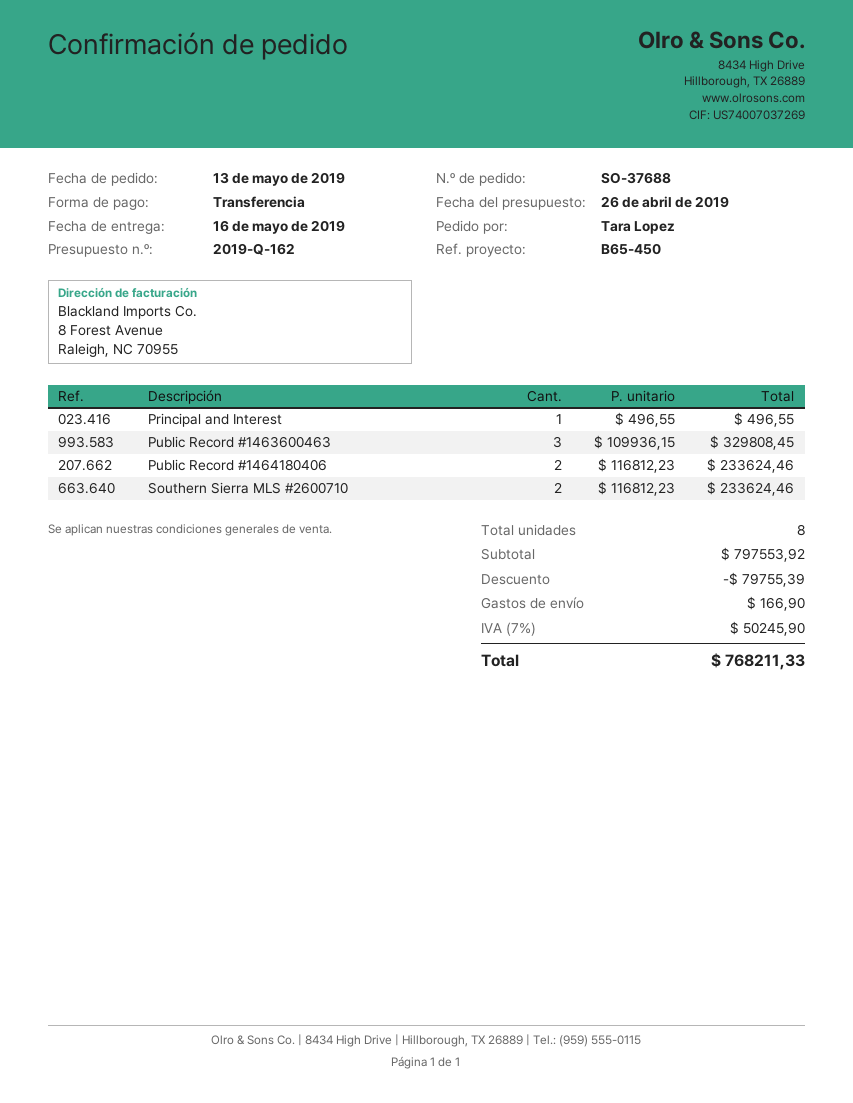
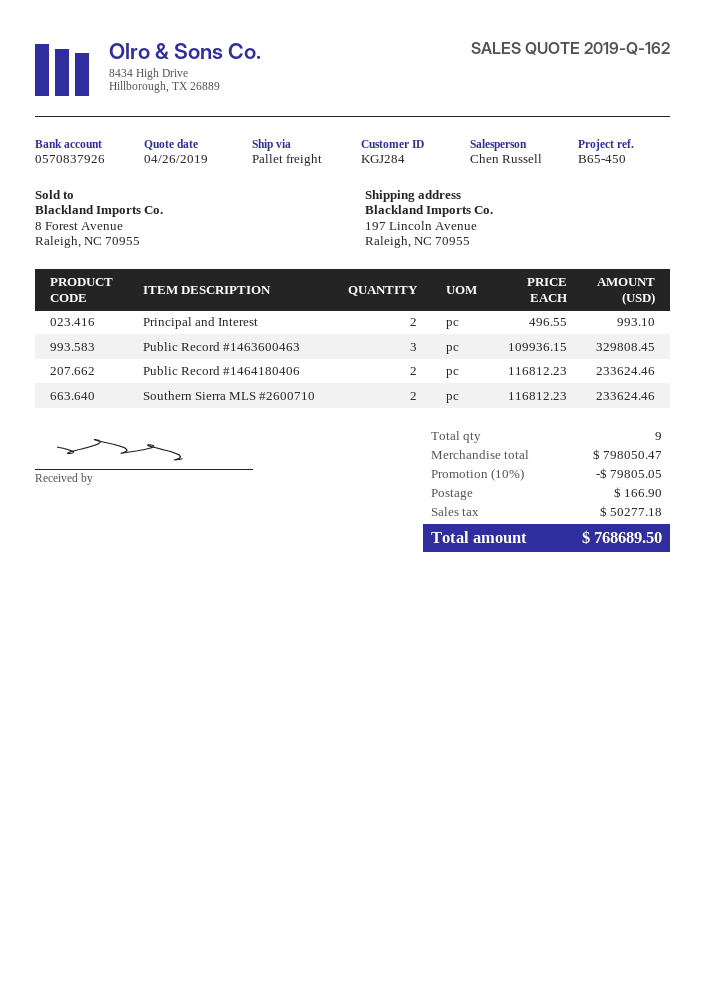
Principal and Interest: 1 x 496.55 = 496.55 -> 2 x 496.55 = 993.10
total quantity: 8 -> 9
subtotal: 797553.92 -> 798050.47
discount: 79755.39 -> 79805.05
tax: 50245.90 -> 50277.18
total: 768211.33 -> 768689.50

